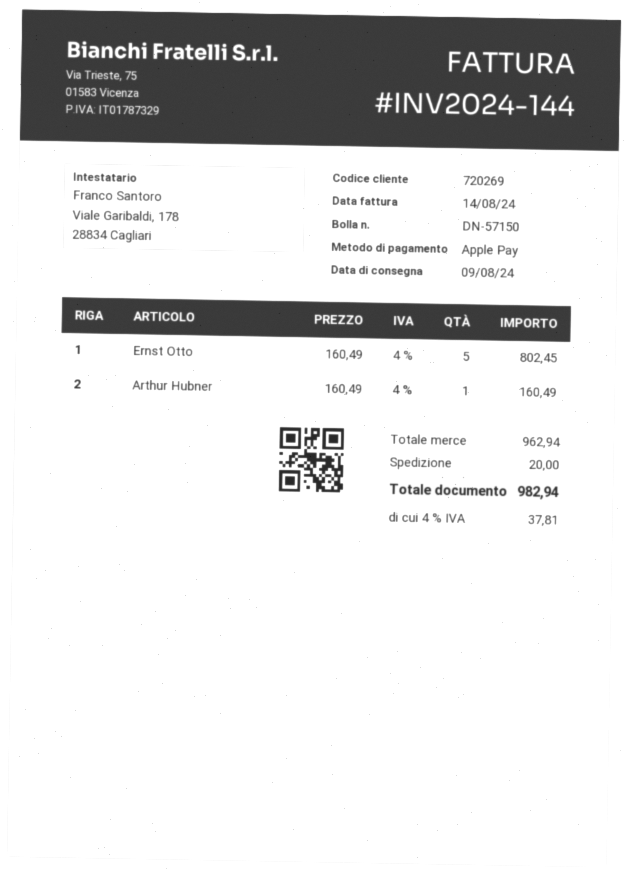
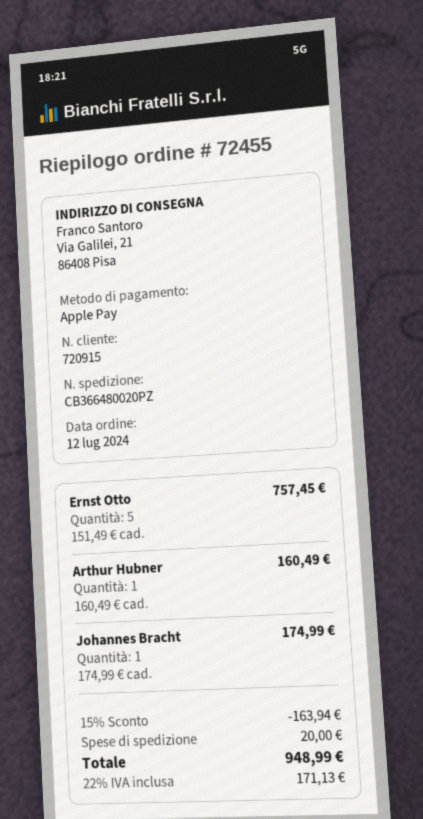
customer number: 720269 -> 720915
Ernst Otto: 5 x 160.49 = 802.45 -> 5 x 151.49 = 757.45
Johannes Bracht: none -> 1 x 174.99 = 174.99
discount: none -> 15% = 163.94
tax: 4% = 37.81 -> 22% = 171.13
total: 982.94 -> 948.99

